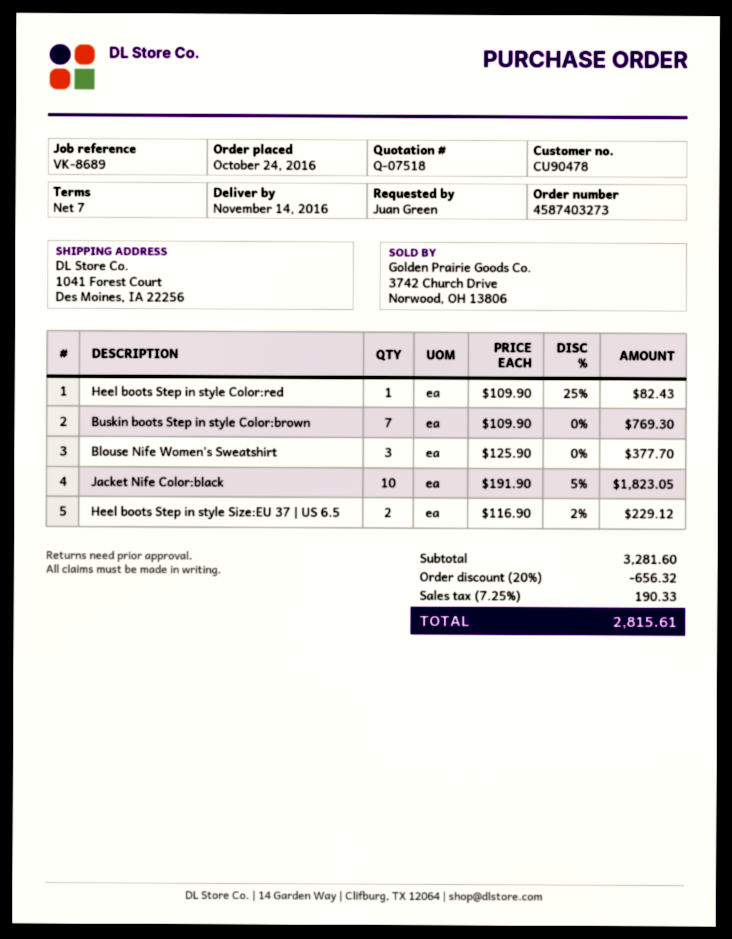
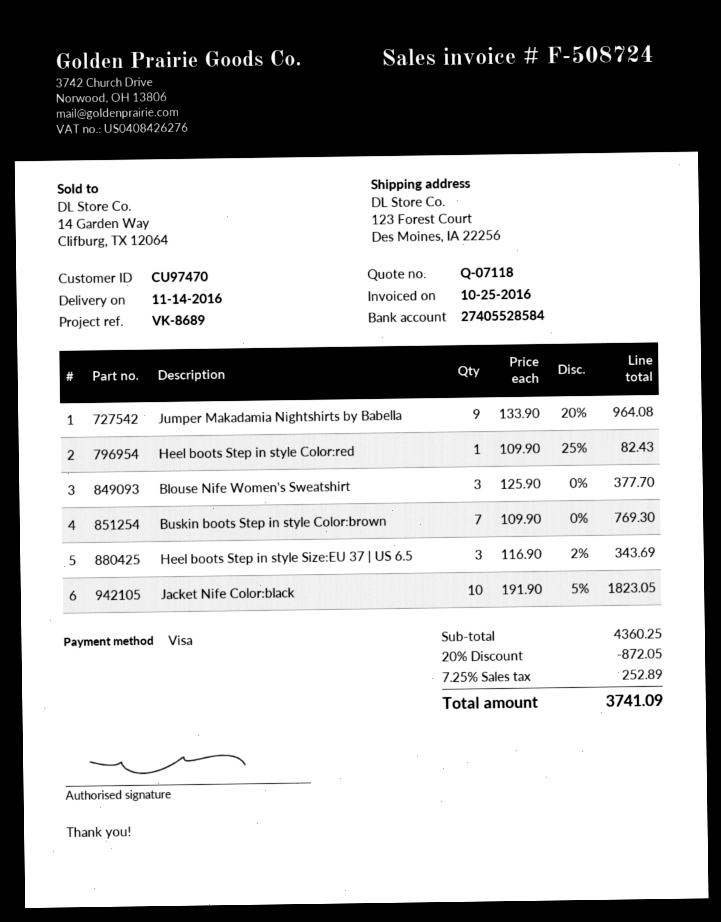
quote number: Q-07518 -> Q-07118
customer number: CU90478 -> CU97470
ship to: 1041 Forest Court, Des Moines, IA 22256 -> 123 Forest Court, Des Moines, IA 22256
Heel boots Step in style Size:EU 37 | US 6.5: 2 x 116.90 - 2% = 229.12 -> 3 x 116.90 - 2% = 343.69
Jumper Makadamia Nightshirts by Babella: none -> 9 x 133.90 - 20% = 964.08
subtotal: 3281.60 -> 4360.25
discount: 20% = 656.32 -> 20% = 872.05
tax: 7.25% = 190.33 -> 7.25% = 252.89
total: 2815.61 -> 3741.09

